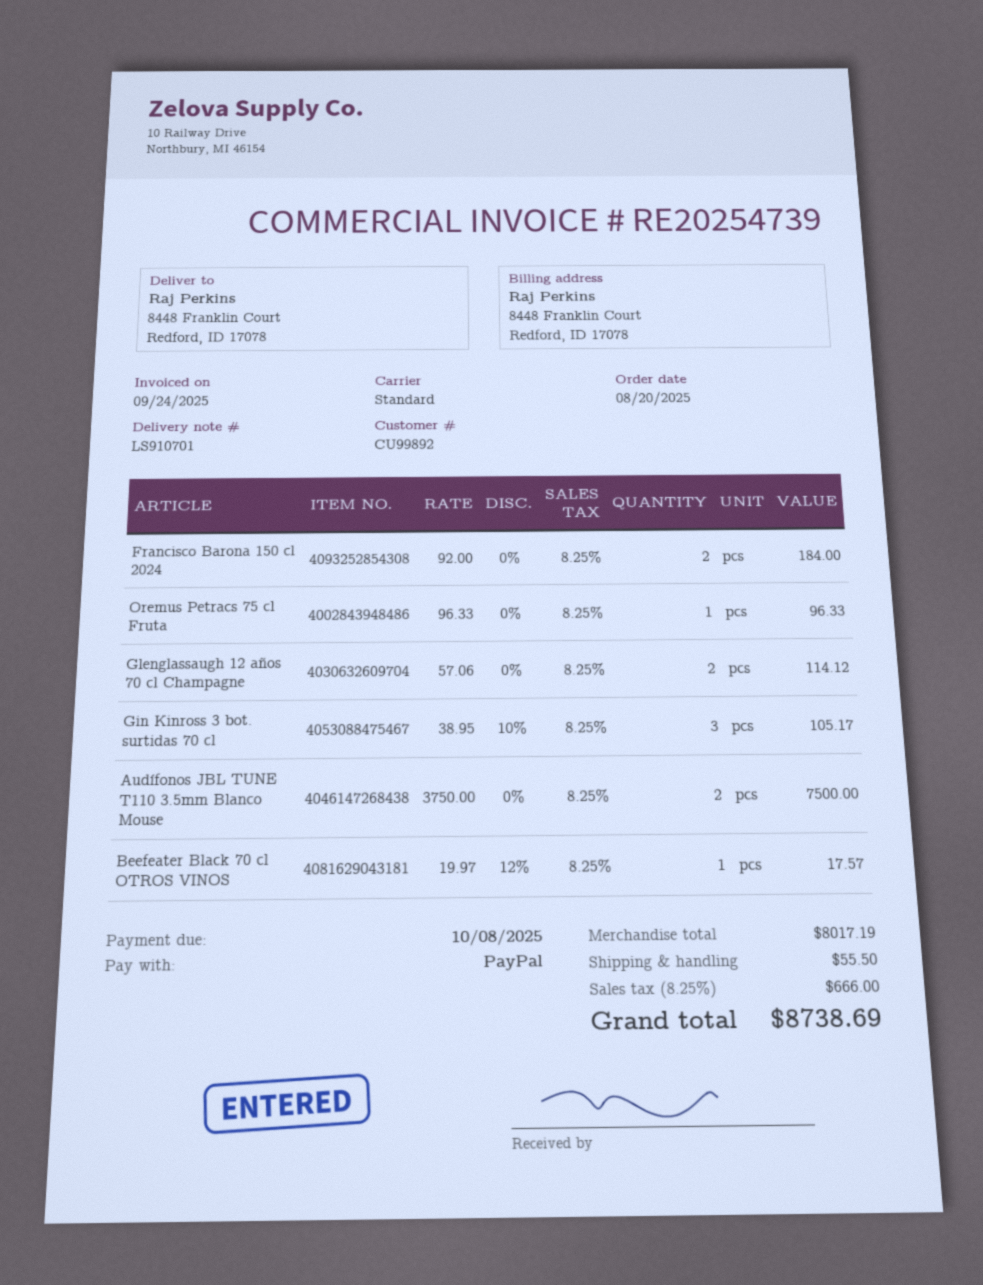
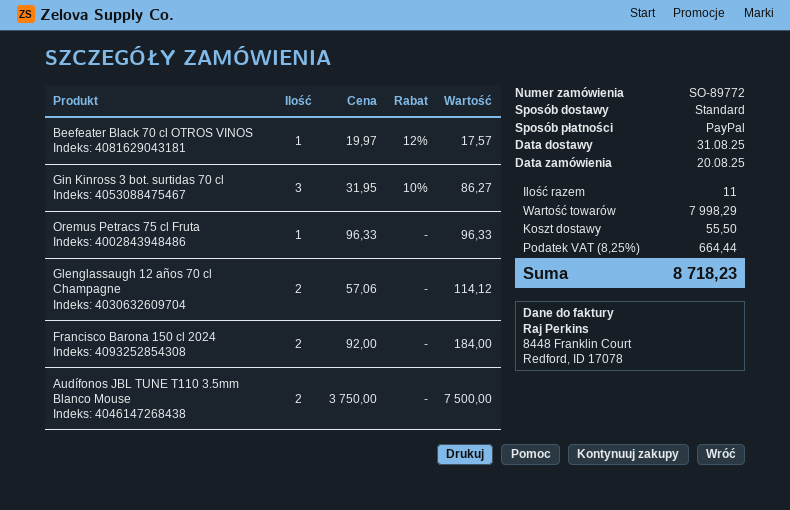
Gin Kinross 3 bot. surtidas 70 cl: 3 x 38.95 - 10% = 105.17 -> 3 x 31.95 - 10% = 86.27
subtotal: 8017.19 -> 7998.29
tax: 8.25% = 666.00 -> 8.25% = 664.44
total: 8738.69 -> 8718.23

